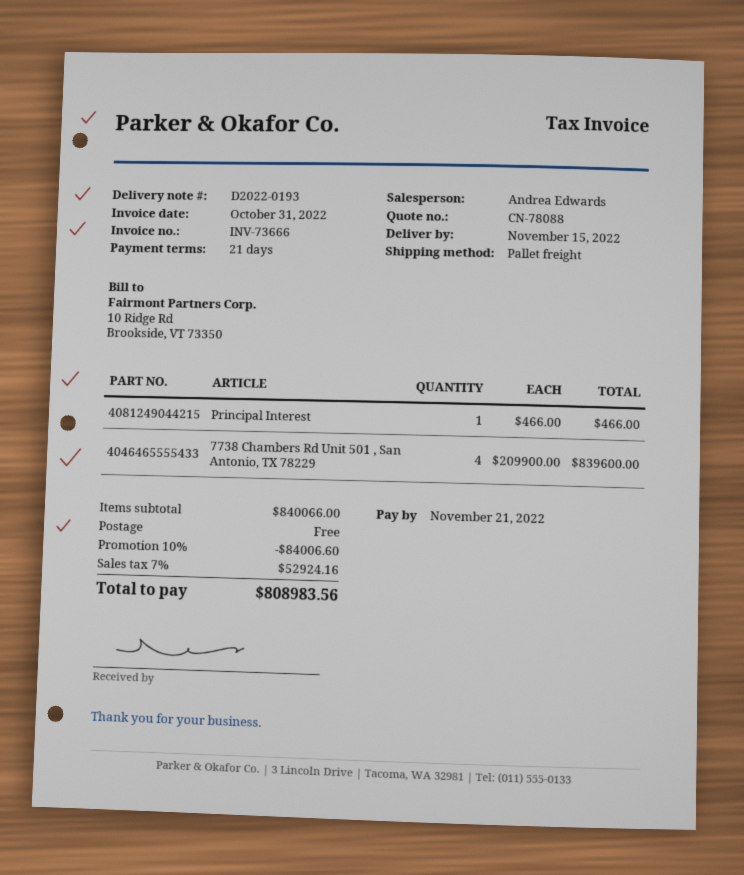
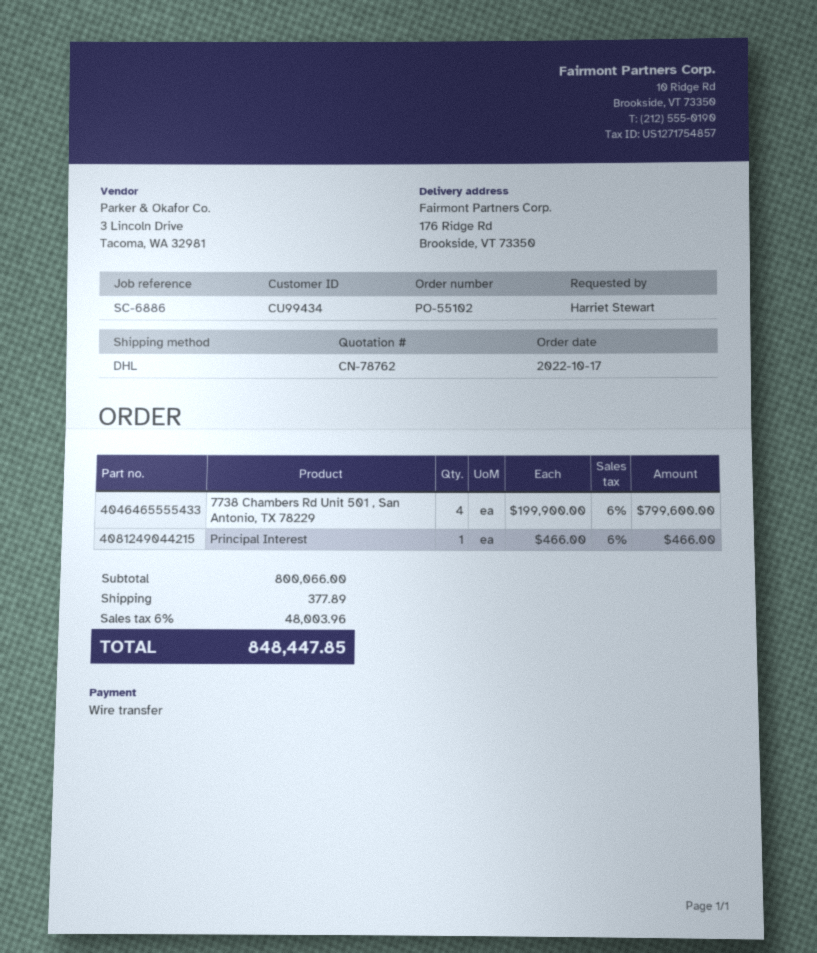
quote number: CN-78088 -> CN-78762
shipping method: pallet freight -> DHL
7738 Chambers Rd Unit 501 , San Antonio, TX 78229: 4 x 209900.00 = 839600.00 -> 4 x 199900.00 = 799600.00
subtotal: 840066.00 -> 800066.00
discount: 10% = 84006.60 -> none
shipping: 0.00 -> 377.89
tax: 7% = 52924.16 -> 6% = 48003.96
total: 808983.56 -> 848447.85

